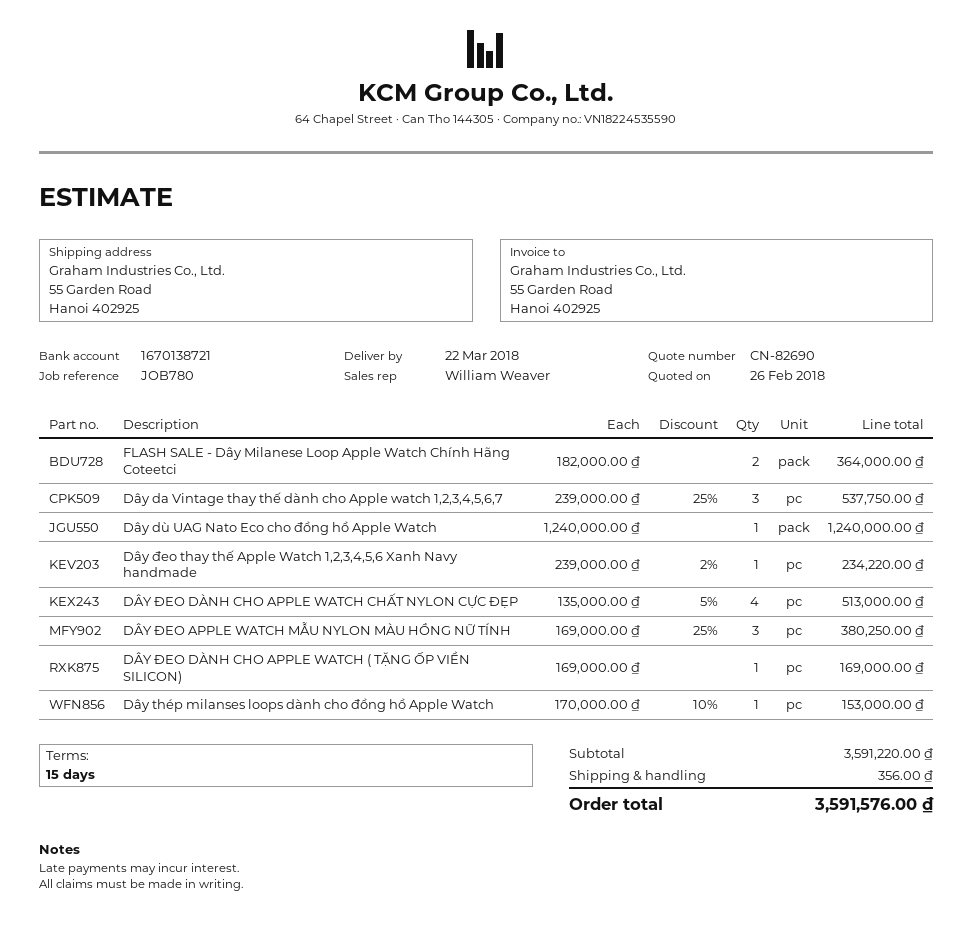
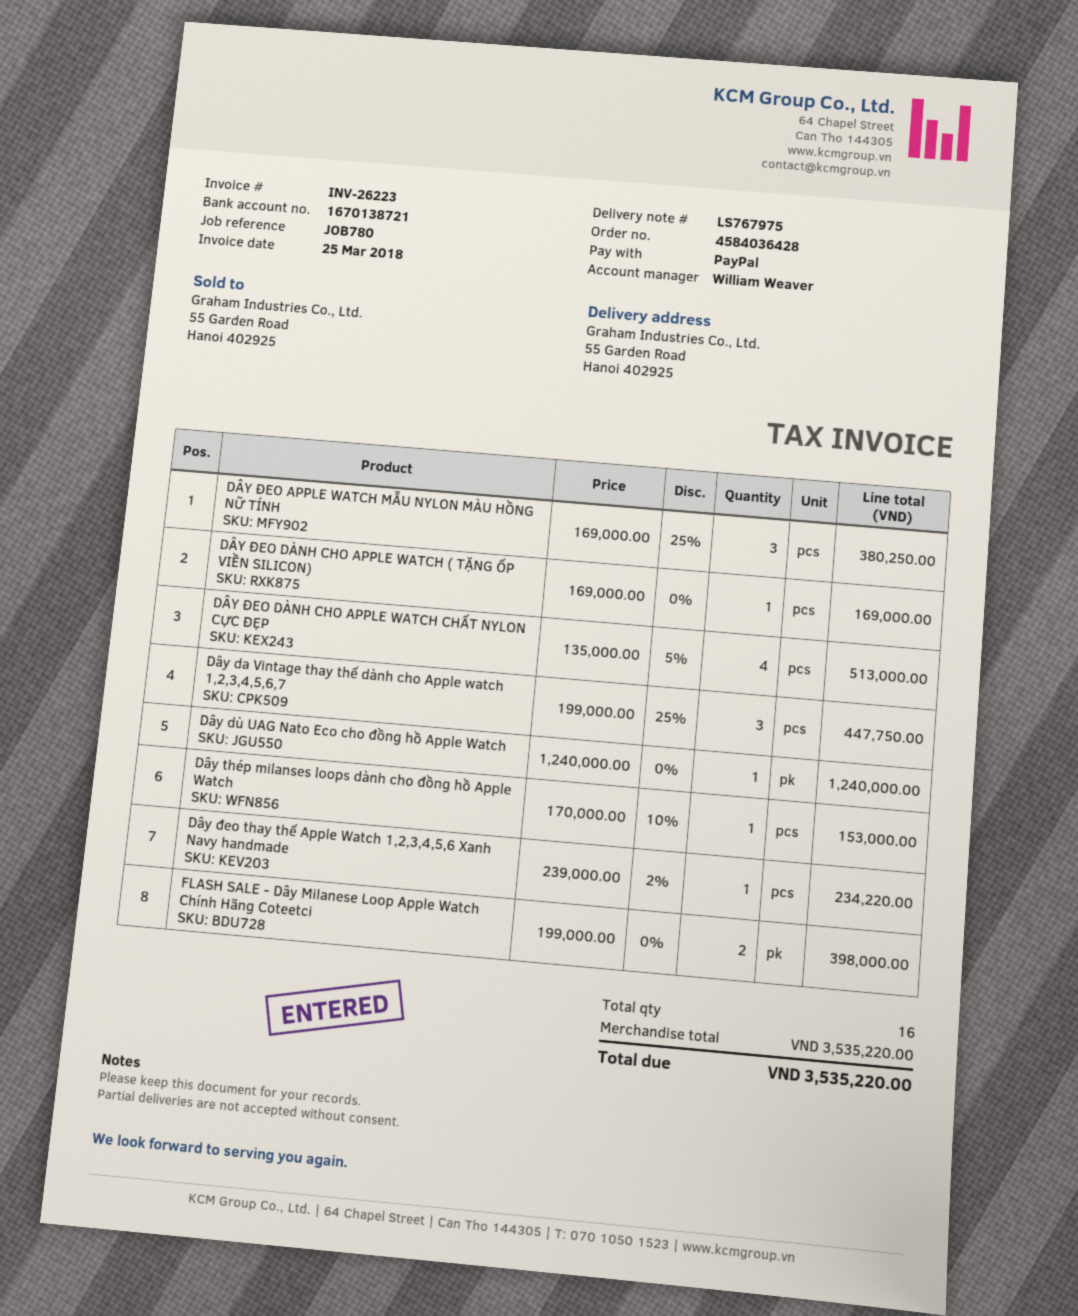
FLASH SALE - Dây Milanese Loop Apple Watch Chính Hãng Coteetci: 2 x 182000.00 = 364000.00 -> 2 x 199000.00 = 398000.00
Dây da Vintage thay thế dành cho Apple watch 1,2,3,4,5,6,7: 3 x 239000.00 - 25% = 537750.00 -> 3 x 199000.00 - 25% = 447750.00
subtotal: 3591220.00 -> 3535220.00
shipping: 356.00 -> none
total: 3591576.00 -> 3535220.00

